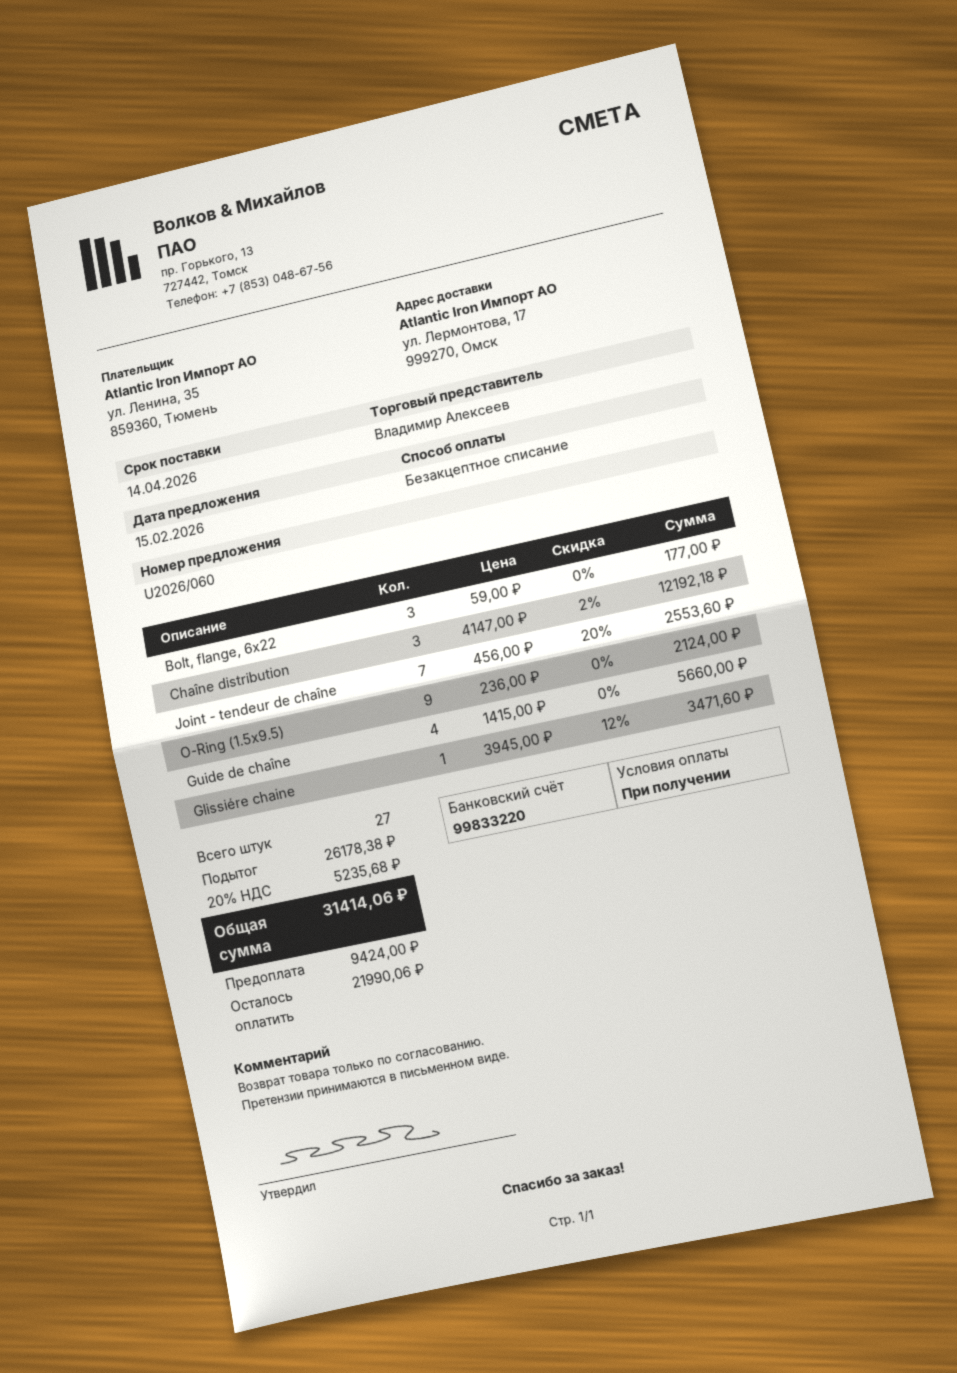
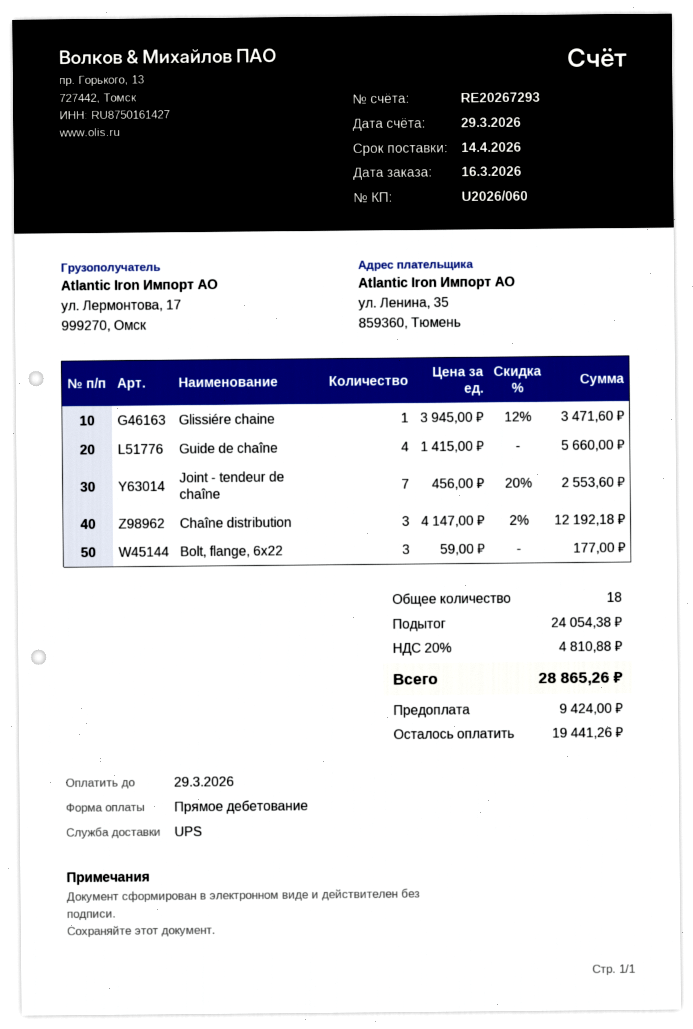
O-Ring (1.5x9.5): 9 x 236.00 = 2124.00 -> none
total quantity: 27 -> 18
subtotal: 26178.38 -> 24054.38
tax: 20% = 5235.68 -> 20% = 4810.88
total: 31414.06 -> 28865.26
balance: 21990.06 -> 19441.26

